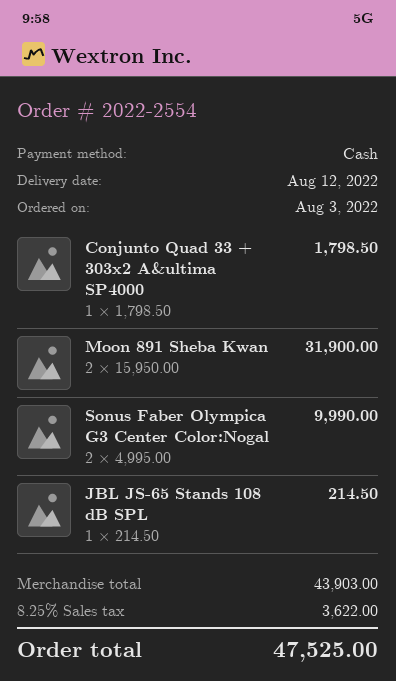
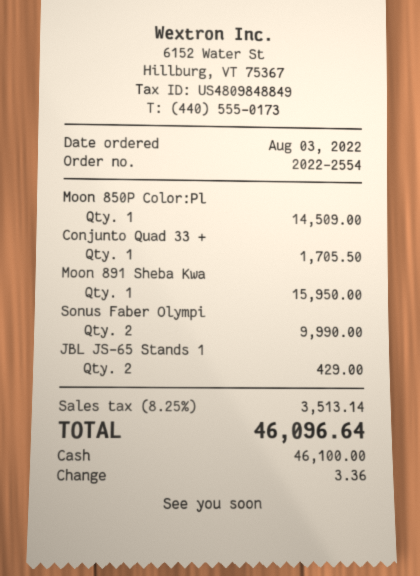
Conjunto Quad 33 + 303x2 A&ultima SP4000: 1 for 1798.50 -> 1 for 1705.50
Moon 891 Sheba Kwan: 2 for 31900.00 -> 1 for 15950.00
JBL JS-65 Stands 108 dB SPL: 1 for 214.50 -> 2 for 429.00
Moon 850P Color:Pl: none -> 1 for 14509.00
tax: 8.25% = 3622.00 -> 8.25% = 3513.14
total: 47525.00 -> 46096.64

